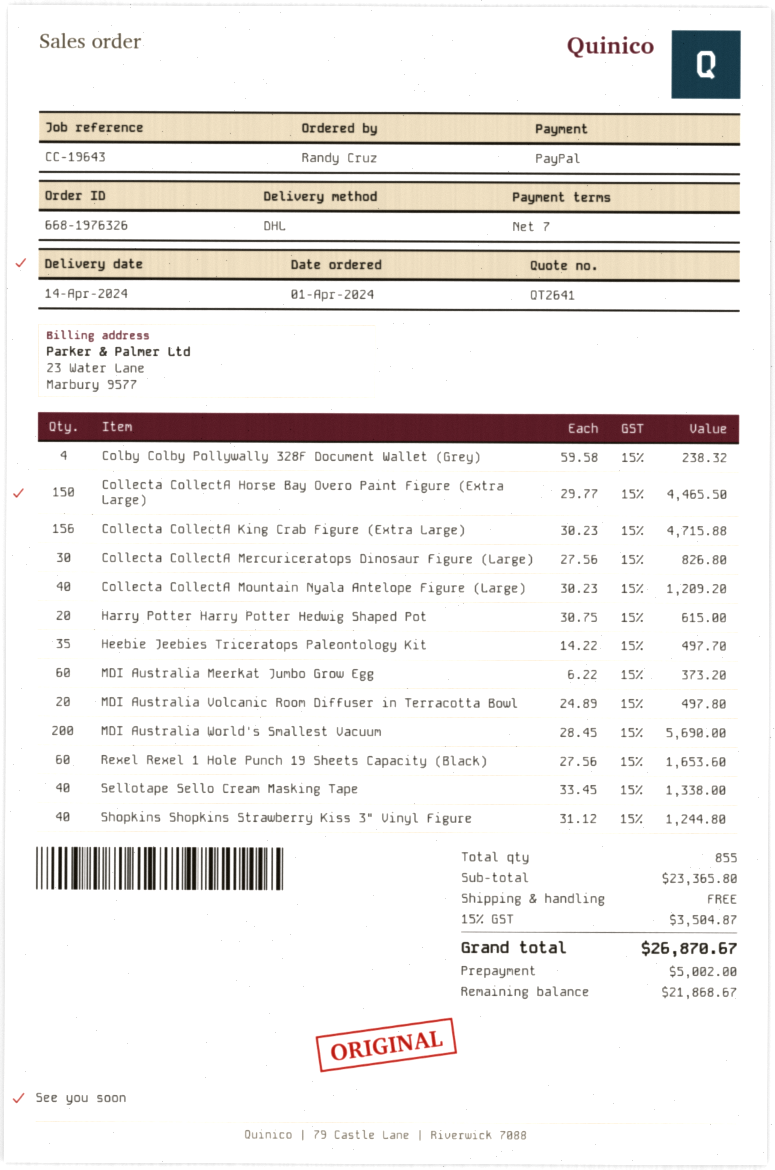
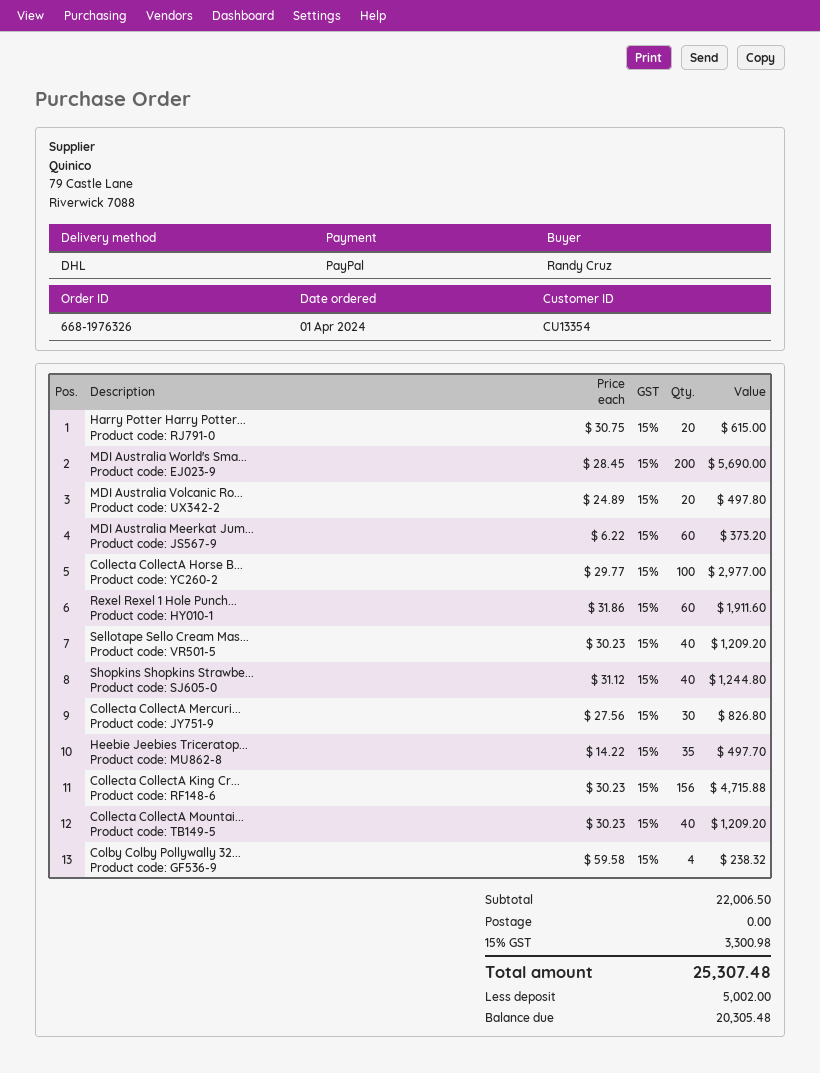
Collecta CollectA Horse Bay Overo Paint Figure (Extra Large): 150 x 29.77 = 4465.50 -> 100 x 29.77 = 2977.00
Rexel Rexel 1 Hole Punch 19 Sheets Capacity (Black): 60 x 27.56 = 1653.60 -> 60 x 31.86 = 1911.60
Sellotape Sello Cream Masking Tape: 40 x 33.45 = 1338.00 -> 40 x 30.23 = 1209.20
subtotal: 23365.80 -> 22006.50
tax: 15% = 3504.87 -> 15% = 3300.98
total: 26870.67 -> 25307.48
balance: 21868.67 -> 20305.48

